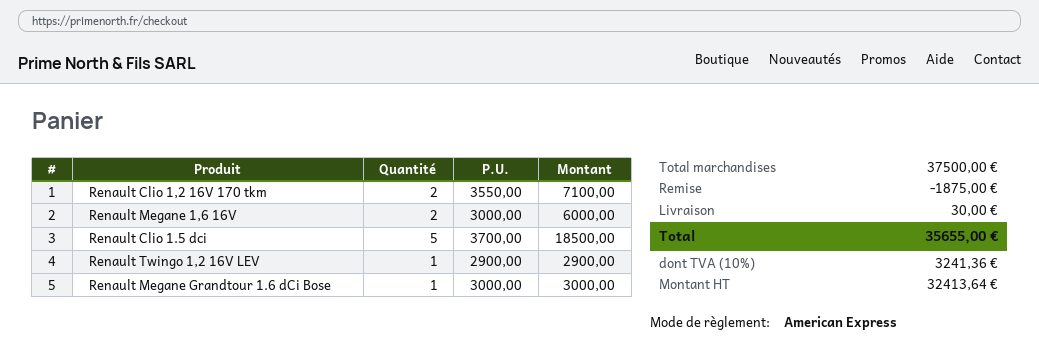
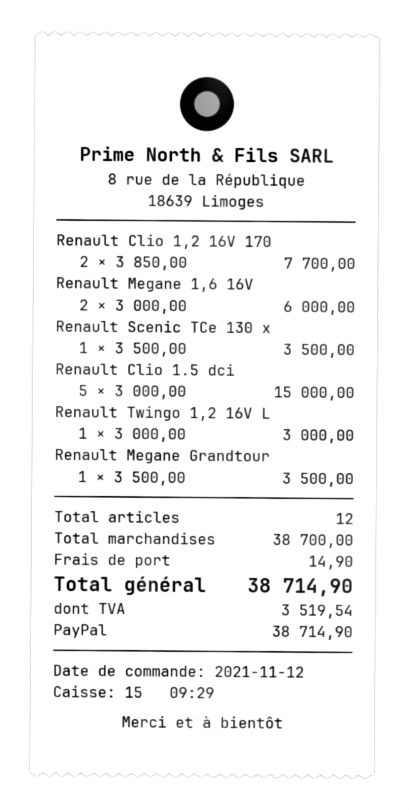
payment method: American Express -> PayPal
Renault Clio 1,2 16V 170 tkm: 2 x 3550.00 = 7100.00 -> 2 x 3850.00 = 7700.00
Renault Clio 1.5 dci: 5 x 3700.00 = 18500.00 -> 5 x 3000.00 = 15000.00
Renault Twingo 1,2 16V LEV: 1 x 2900.00 = 2900.00 -> 1 x 3000.00 = 3000.00
Renault Megane Grandtour 1.6 dCi Bose: 1 x 3000.00 = 3000.00 -> 1 x 3500.00 = 3500.00
Renault Scenic TCe 130 x: none -> 1 x 3500.00 = 3500.00
subtotal: 37500.00 -> 38700.00
discount: 1875.00 -> none
shipping: 30.00 -> 14.90
tax: 3241.36 -> 3519.54
total: 35655.00 -> 38714.90

